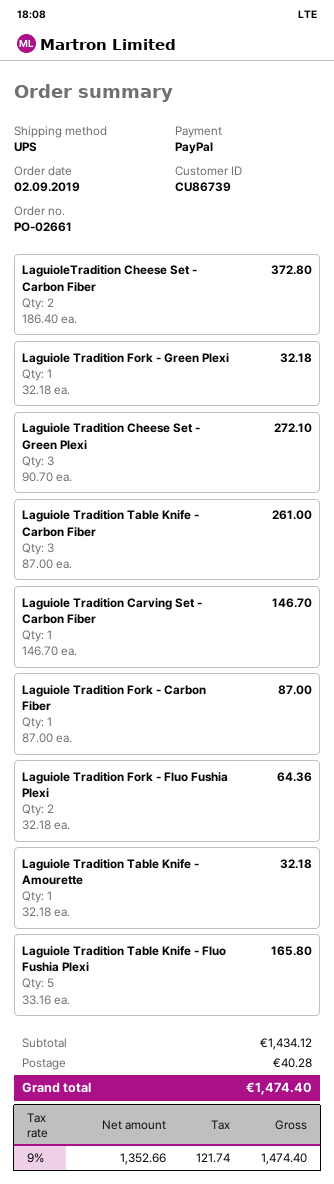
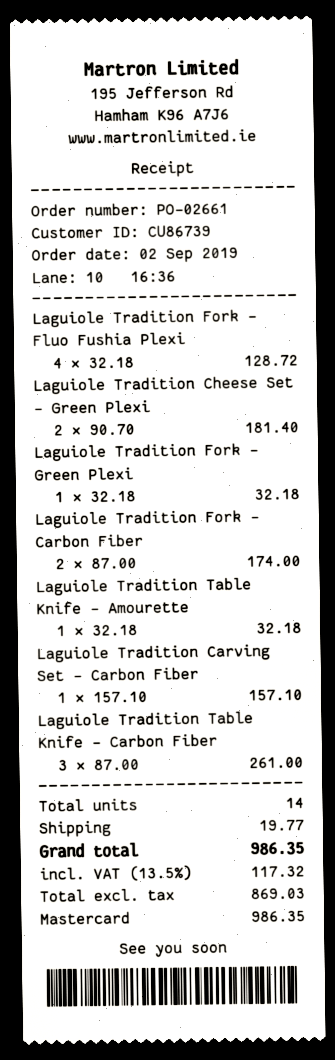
payment method: PayPal -> Mastercard
LaguioleTradition Cheese Set - Carbon Fiber: 2 x 186.40 = 372.80 -> none
Laguiole Tradition Cheese Set - Green Plexi: 3 x 90.70 = 272.10 -> 2 x 90.70 = 181.40
Laguiole Tradition Carving Set - Carbon Fiber: 1 x 146.70 = 146.70 -> 1 x 157.10 = 157.10
Laguiole Tradition Fork - Carbon Fiber: 1 x 87.00 = 87.00 -> 2 x 87.00 = 174.00
Laguiole Tradition Fork - Fluo Fushia Plexi: 2 x 32.18 = 64.36 -> 4 x 32.18 = 128.72
Laguiole Tradition Table Knife - Fluo Fushia Plexi: 5 x 33.16 = 165.80 -> none
shipping: 40.28 -> 19.77
net: 1352.66 -> 869.03
tax: 9% = 121.74 -> 13.5% = 117.32
total: 1474.40 -> 986.35

